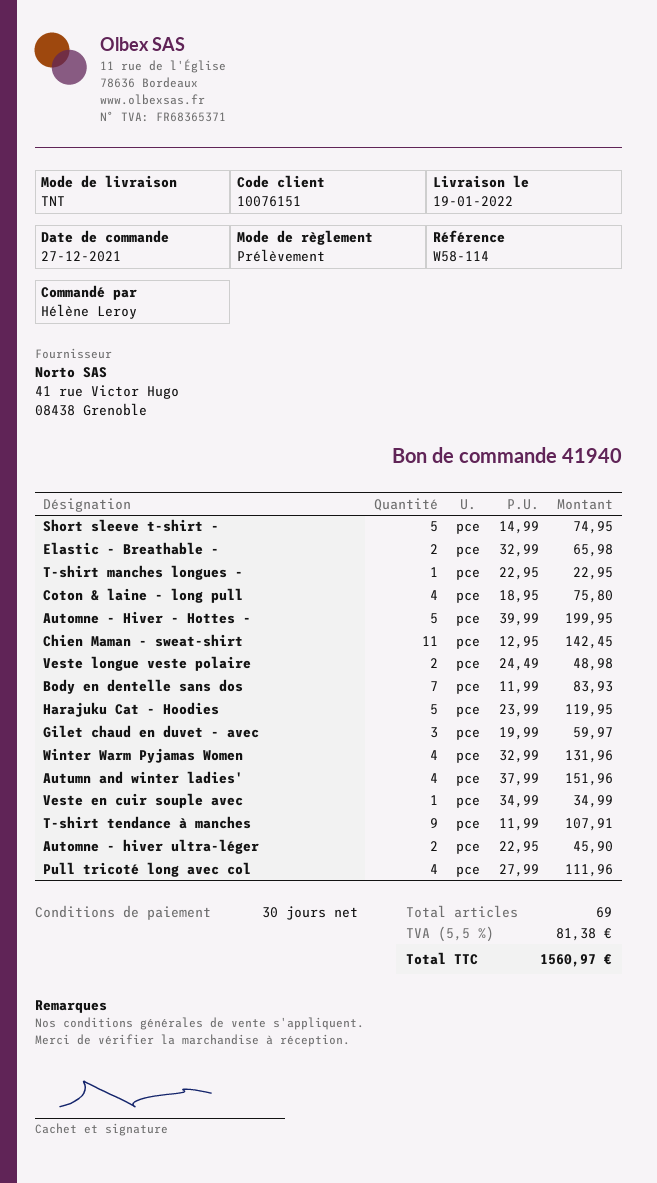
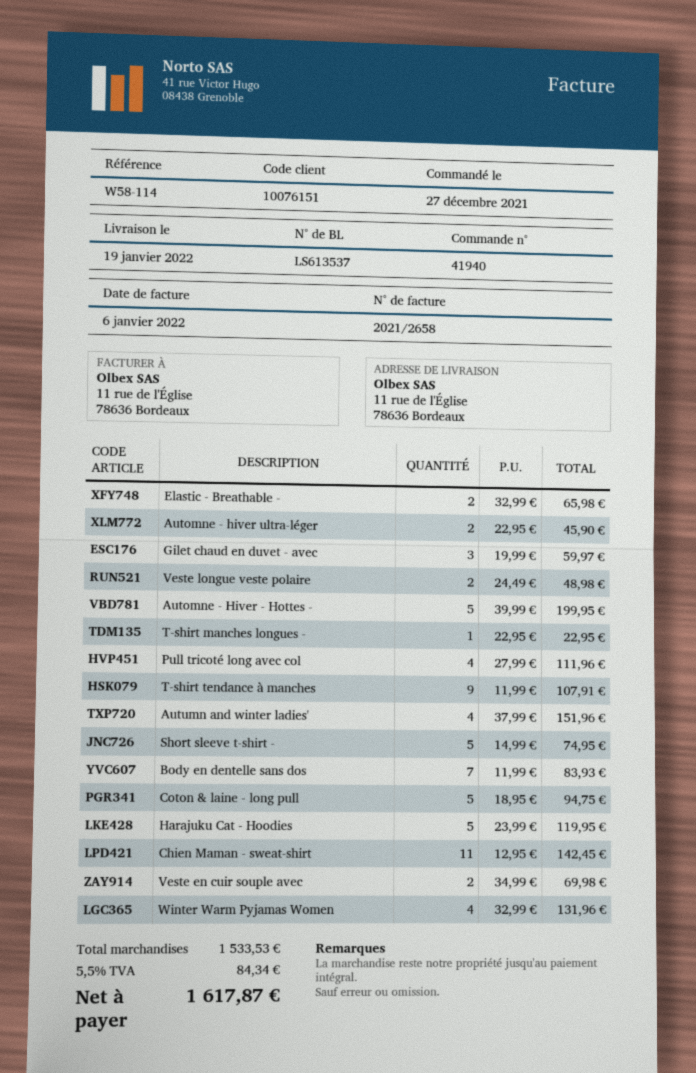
Coton & laine - long pull: 4 x 18.95 = 75.80 -> 5 x 18.95 = 94.75
Veste en cuir souple avec: 1 x 34.99 = 34.99 -> 2 x 34.99 = 69.98
tax: 5.5% = 81.38 -> 5.5% = 84.34
total: 1560.97 -> 1617.87

